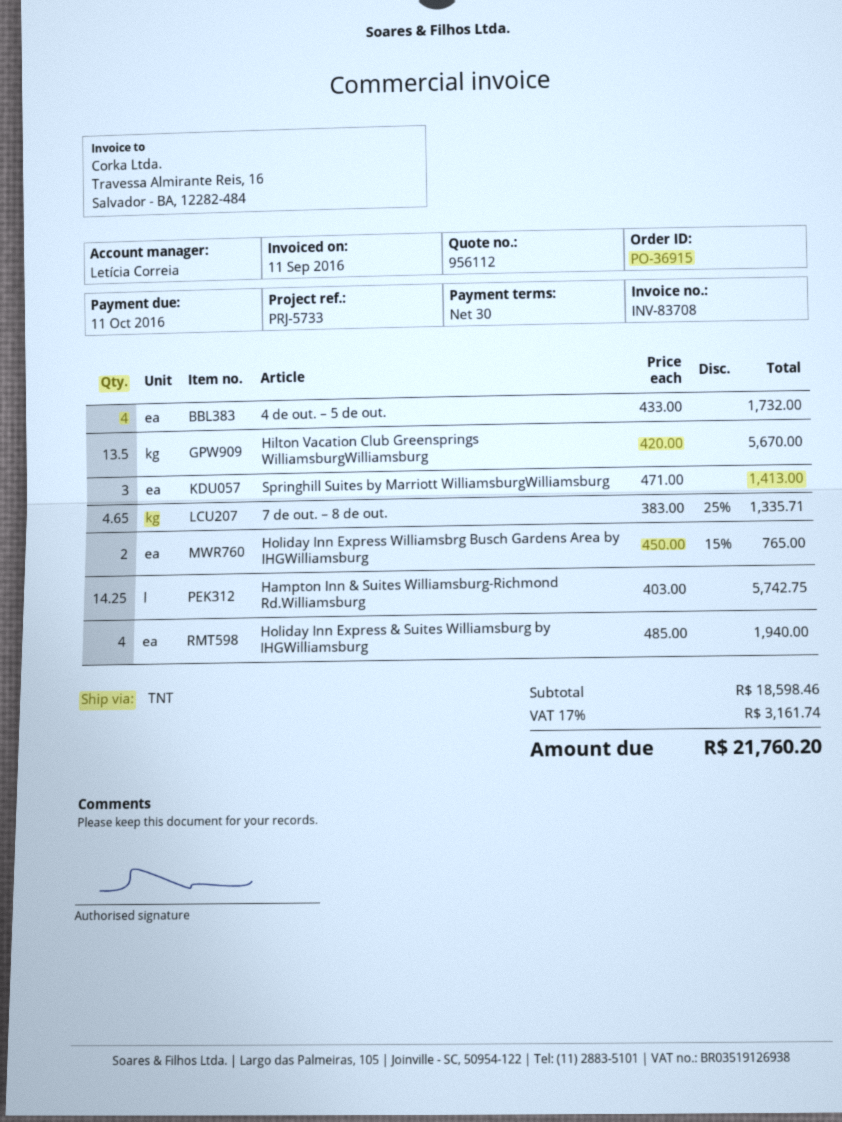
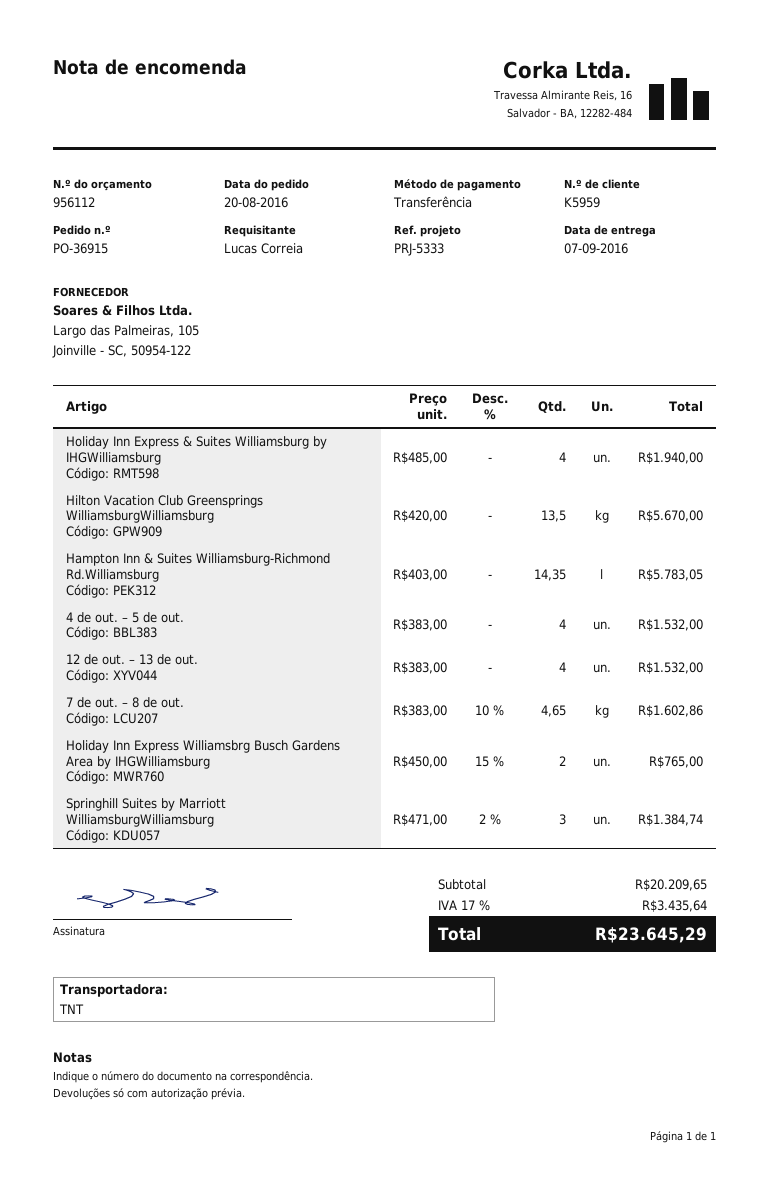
reference: PRJ-5733 -> PRJ-5333
4 de out. – 5 de out.: 4 x 433.00 = 1732.00 -> 4 x 383.00 = 1532.00
Springhill Suites by Marriott WilliamsburgWilliamsburg: 3 x 471.00 = 1413.00 -> 3 x 471.00 - 2% = 1384.74
7 de out. – 8 de out.: 4.65 x 383.00 - 25% = 1335.71 -> 4.65 x 383.00 - 10% = 1602.86
Hampton Inn & Suites Williamsburg-Richmond Rd.Williamsburg: 14.25 x 403.00 = 5742.75 -> 14.35 x 403.00 = 5783.05
12 de out. – 13 de out.: none -> 4 x 383.00 = 1532.00
subtotal: 18598.46 -> 20209.65
tax: 17% = 3161.74 -> 17% = 3435.64
total: 21760.20 -> 23645.29

